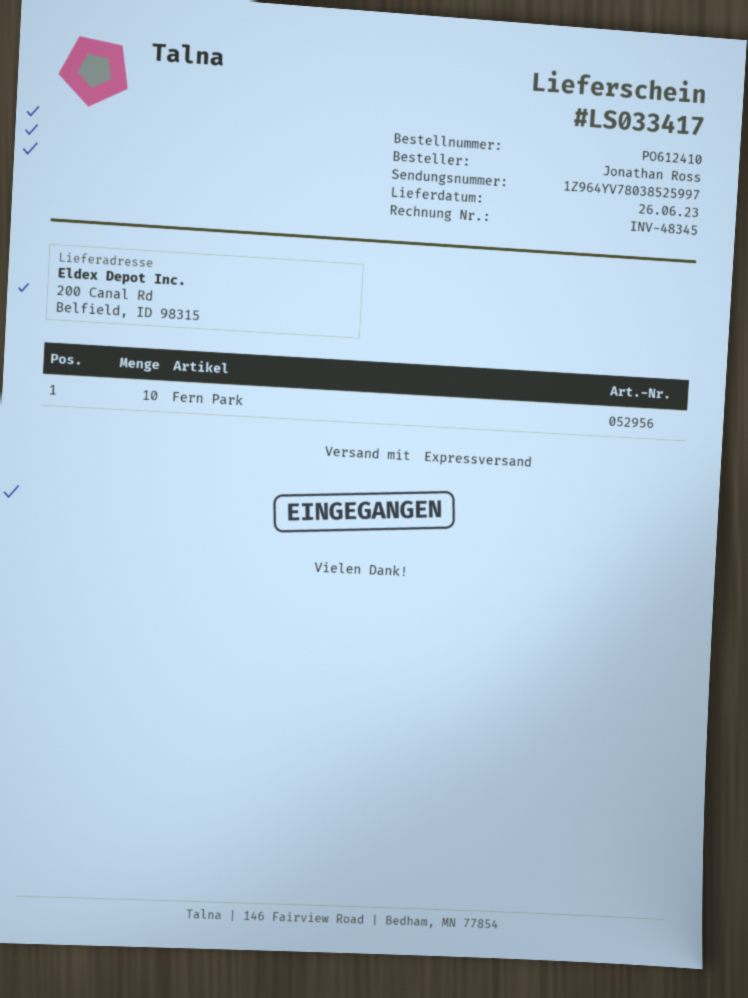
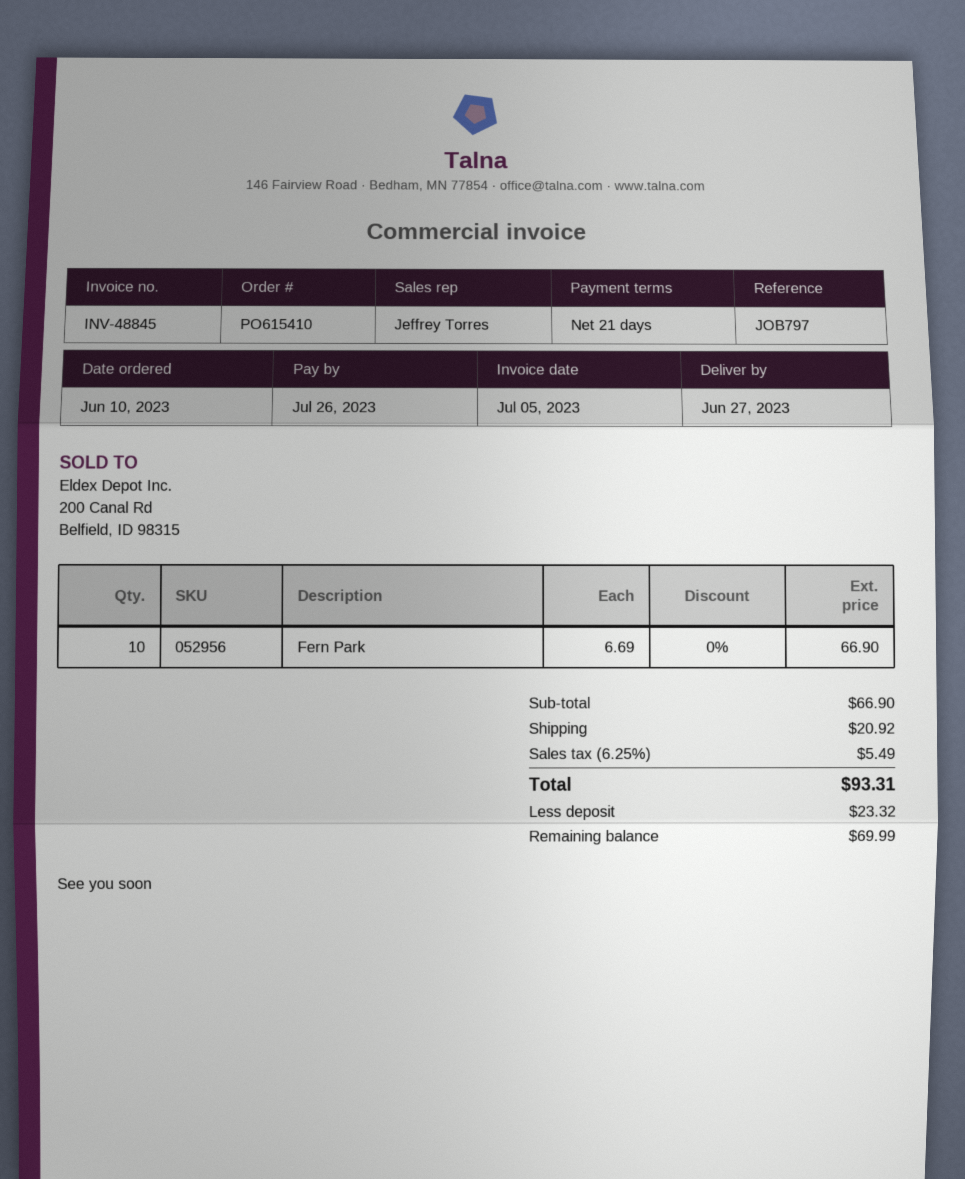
order number: PO612410 -> PO615410
delivery date: 2023-06-26 -> 2023-06-27
invoice number: INV-48345 -> INV-48845

